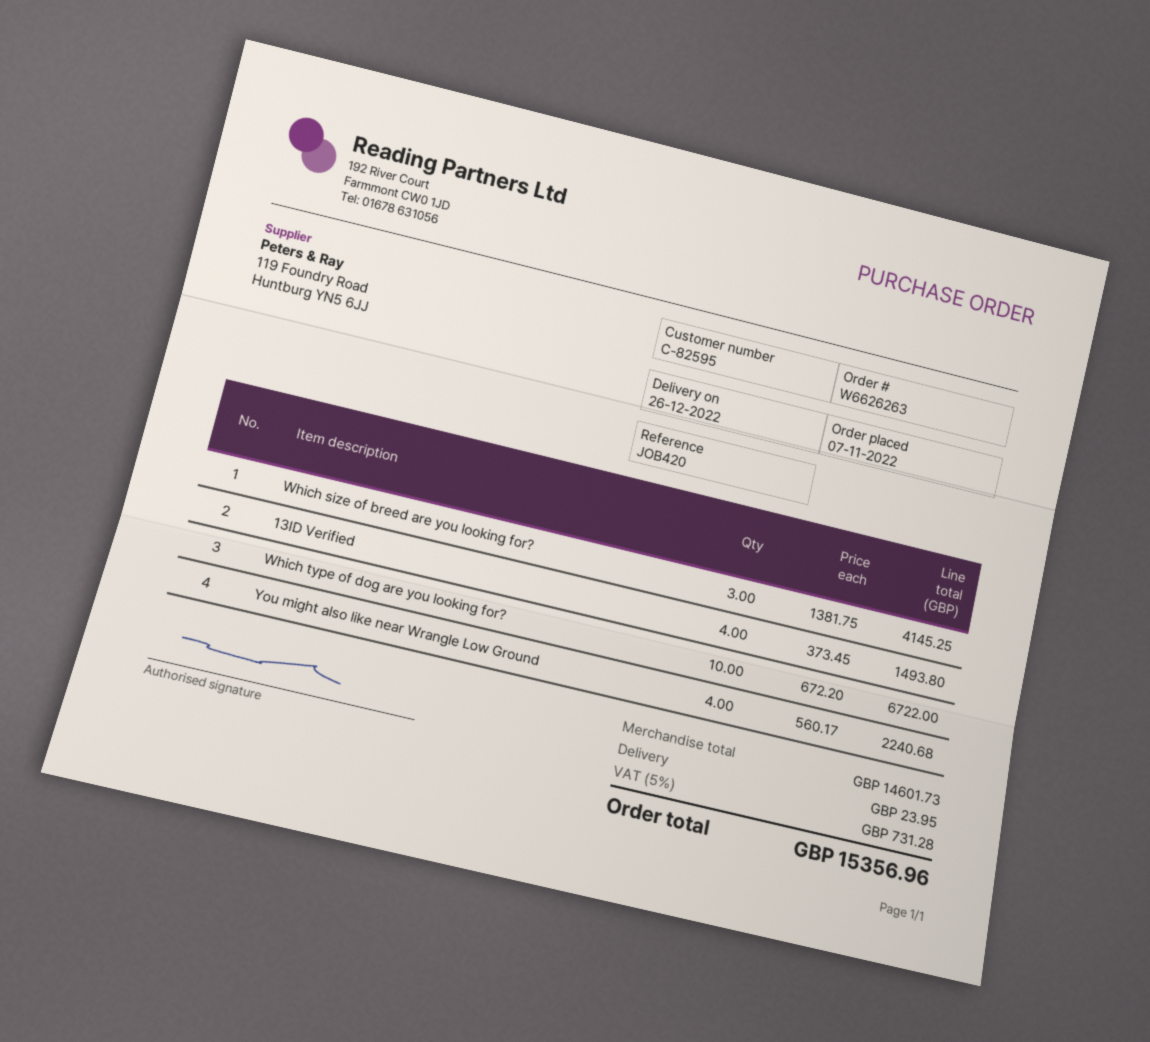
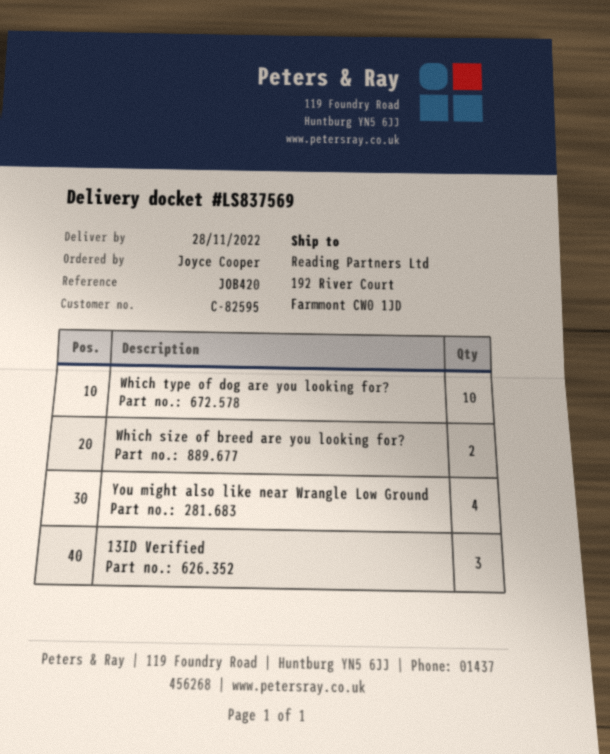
delivery date: 2022-12-26 -> 2022-11-28
Which size of breed are you looking for?: 3 -> 2
13ID Verified: 4 -> 3

